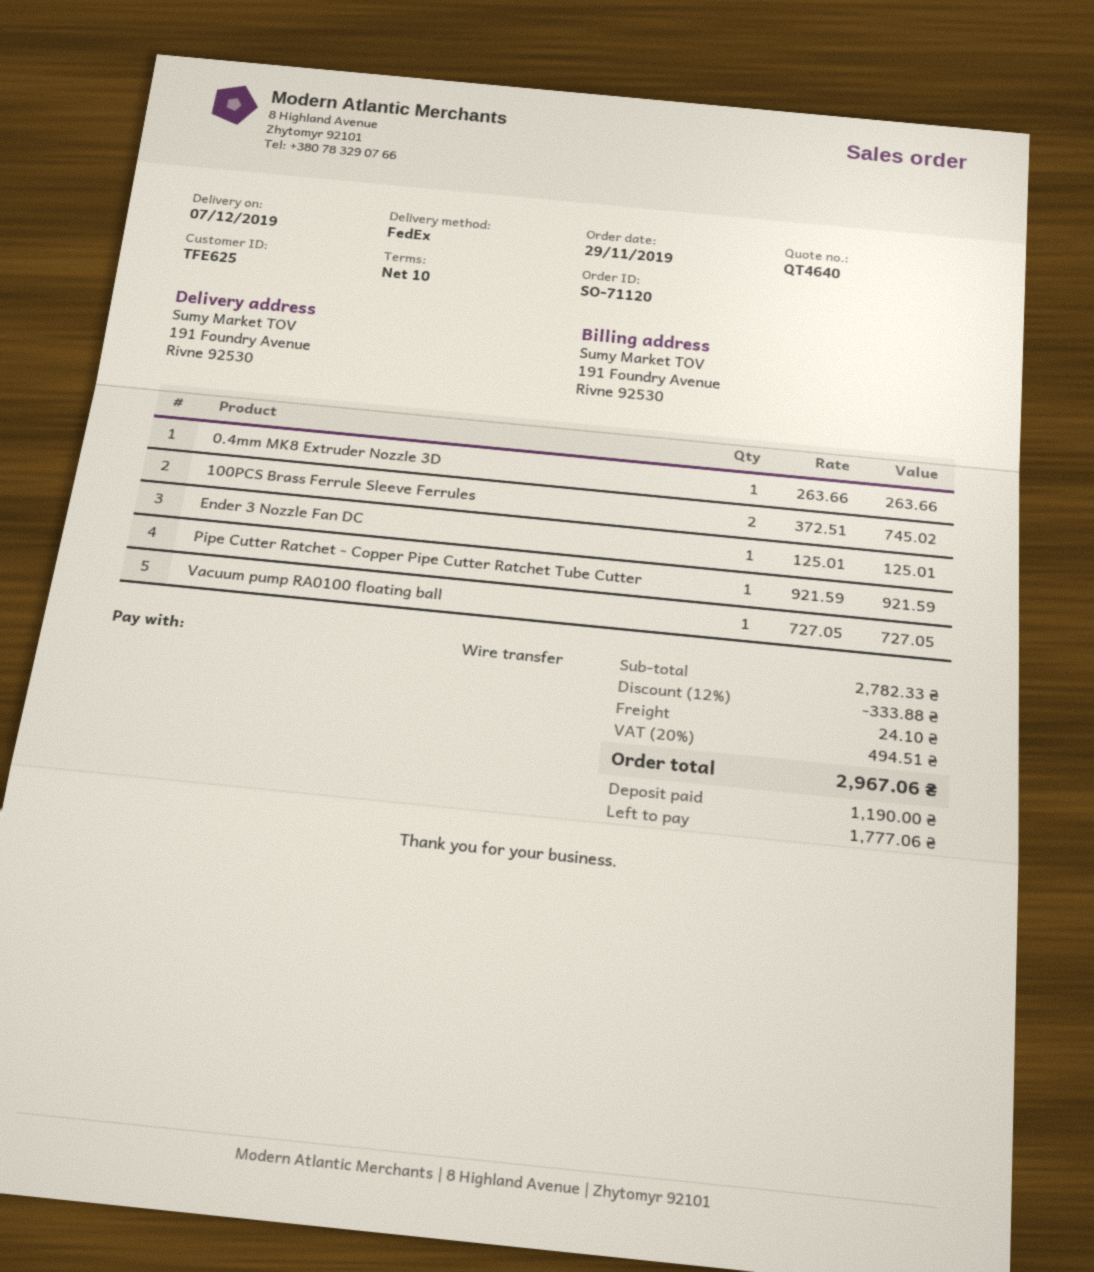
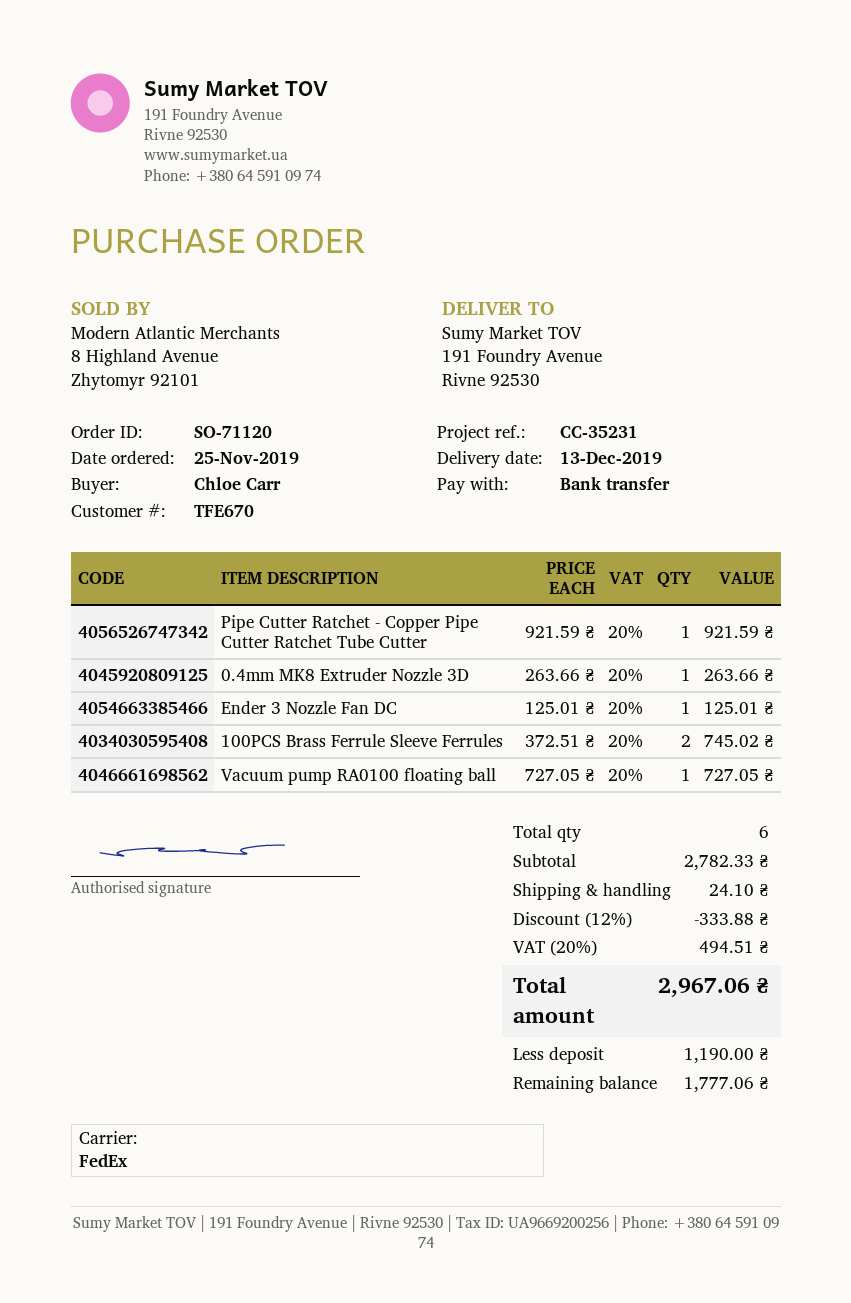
order date: 2019-11-29 -> 2019-11-25
delivery date: 2019-12-07 -> 2019-12-13
customer number: TFE625 -> TFE670

